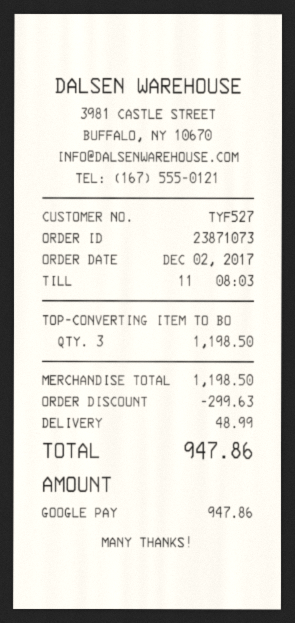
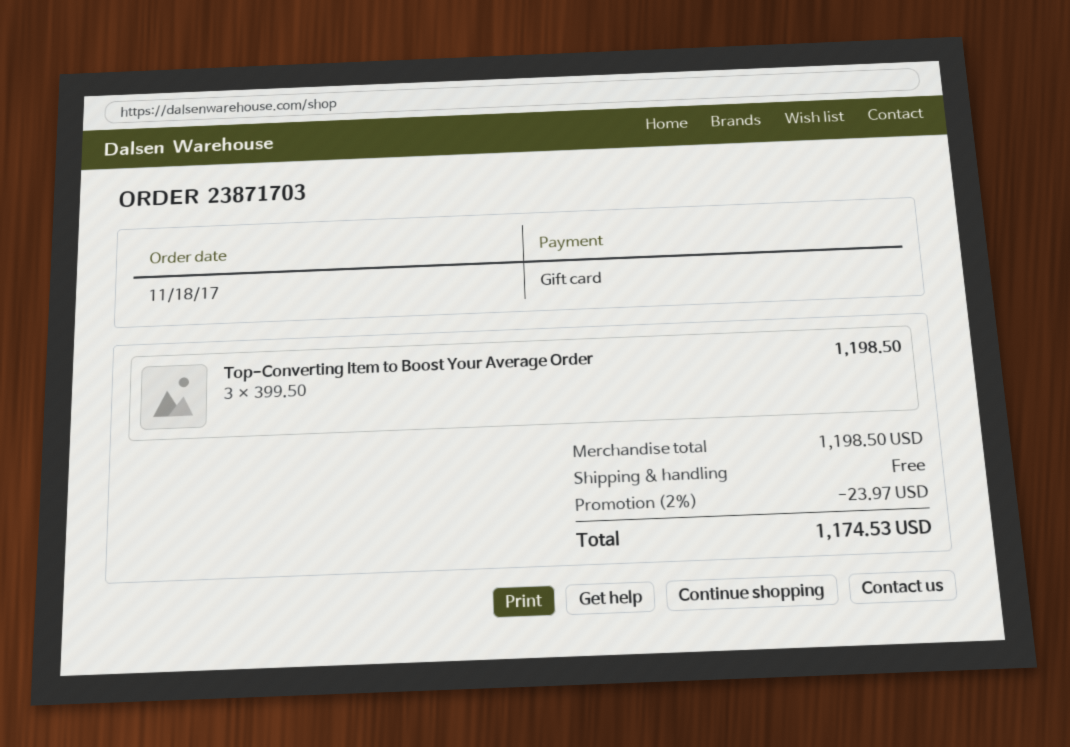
order number: 23871073 -> 23871703
order date: 2017-12-02 -> 2017-11-18
payment method: Google Pay -> gift card
discount: 299.63 -> 23.97
shipping: 48.99 -> 0.00
total: 947.86 -> 1174.53

